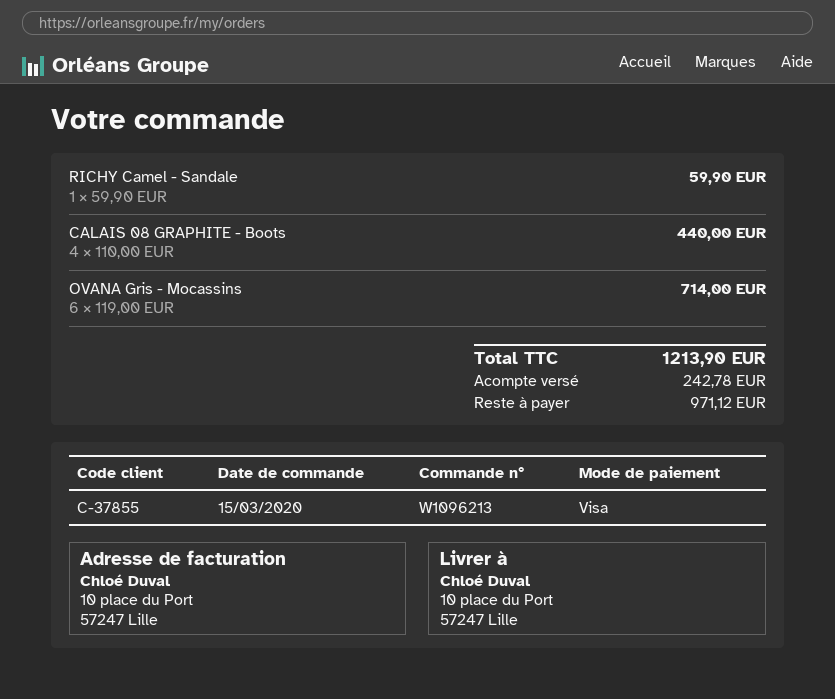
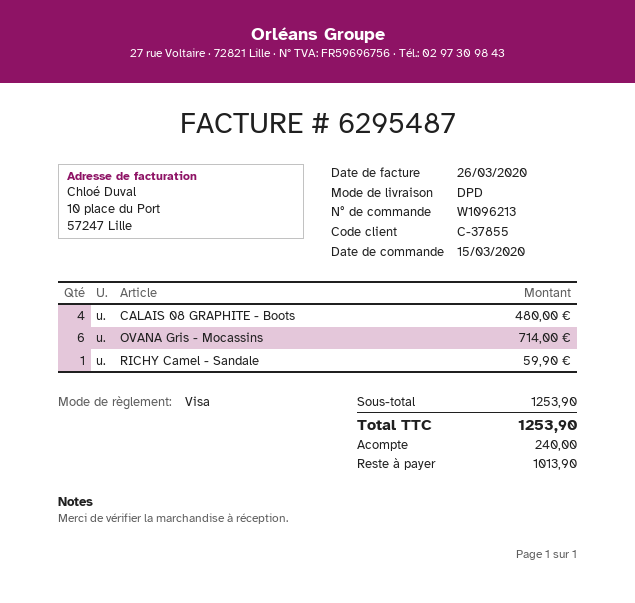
CALAIS 08 GRAPHITE - Boots: 4 for 440.00 -> 4 for 480.00
total: 1213.90 -> 1253.90
deposit: 242.78 -> 240.00
balance: 971.12 -> 1013.90

